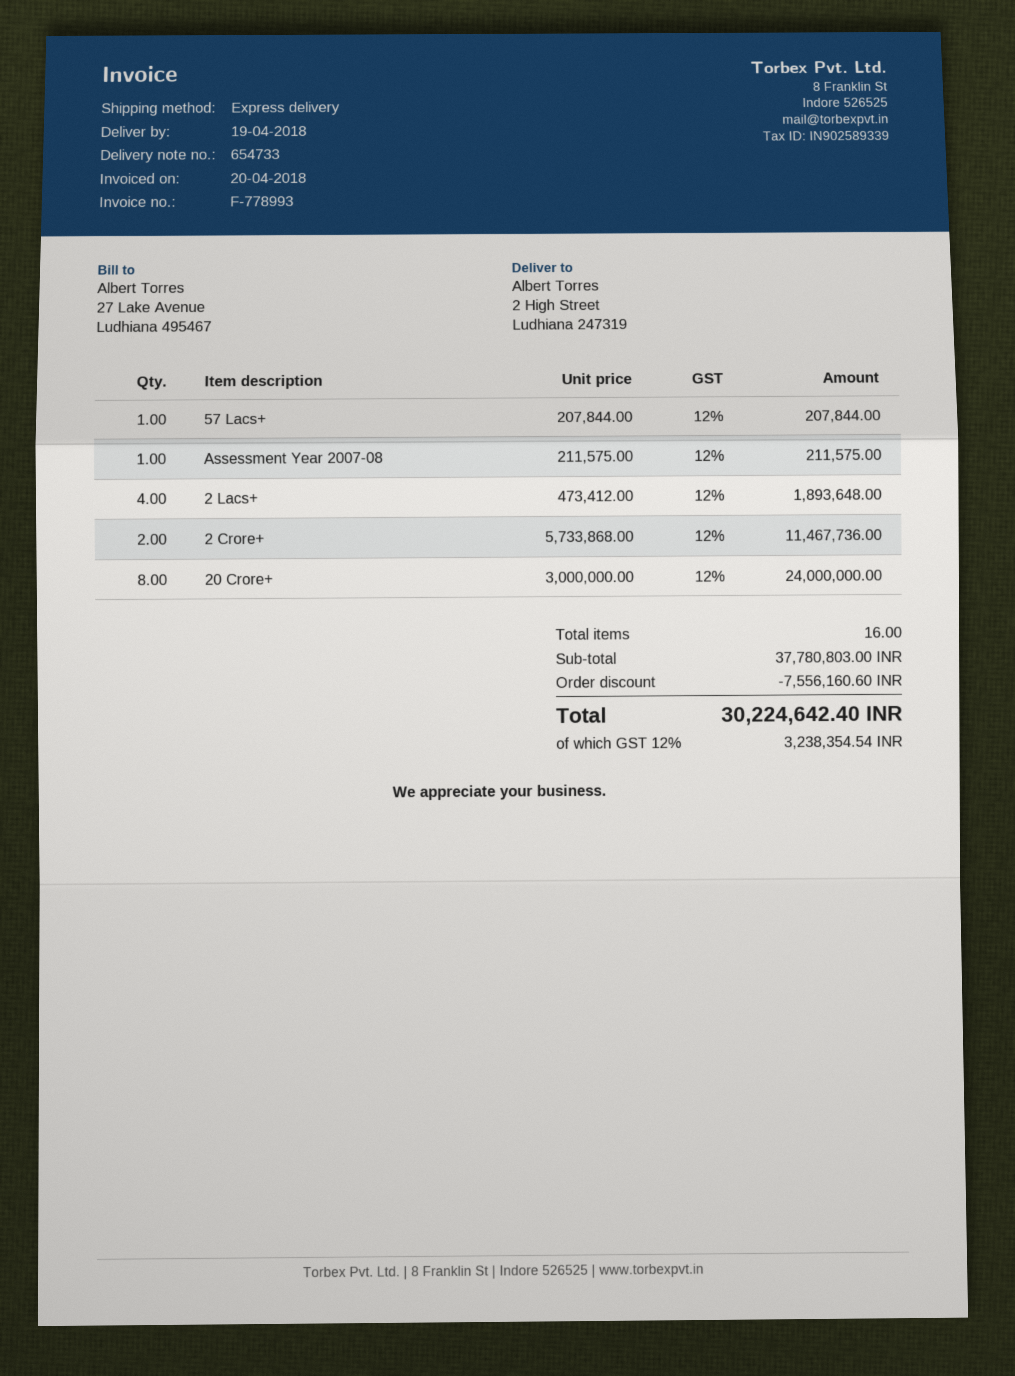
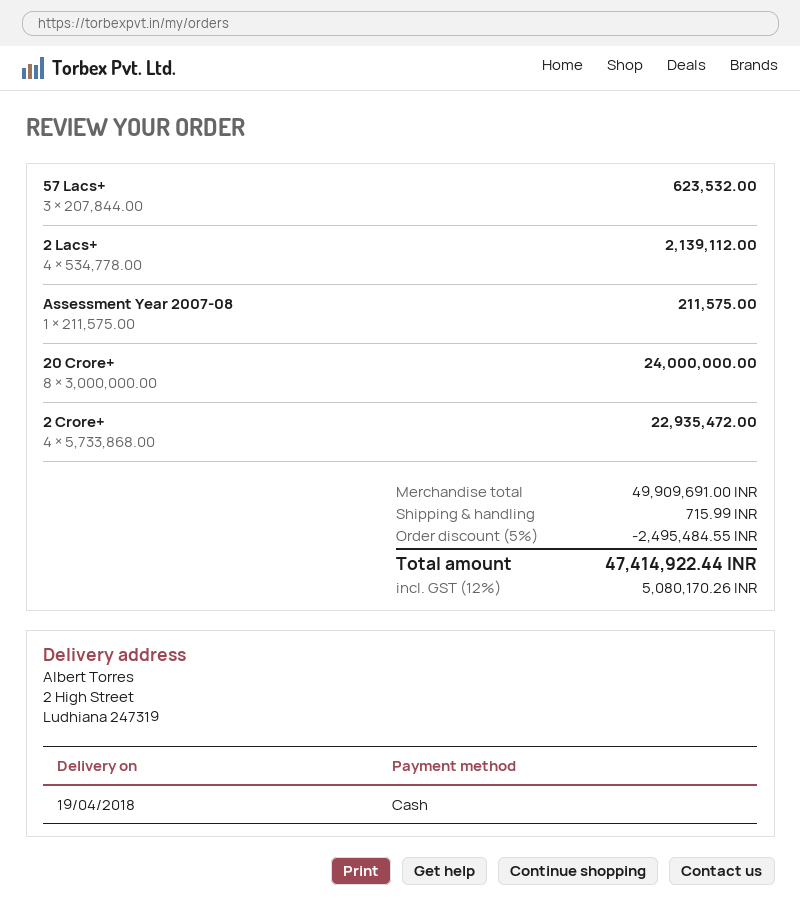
57 Lacs+: 1 x 207844.00 = 207844.00 -> 3 x 207844.00 = 623532.00
2 Lacs+: 4 x 473412.00 = 1893648.00 -> 4 x 534778.00 = 2139112.00
2 Crore+: 2 x 5733868.00 = 11467736.00 -> 4 x 5733868.00 = 22935472.00
subtotal: 37780803.00 -> 49909691.00
discount: 7556160.60 -> 2495484.55
shipping: none -> 715.99
tax: 12% = 3238354.54 -> 12% = 5080170.26
total: 30224642.40 -> 47414922.44

